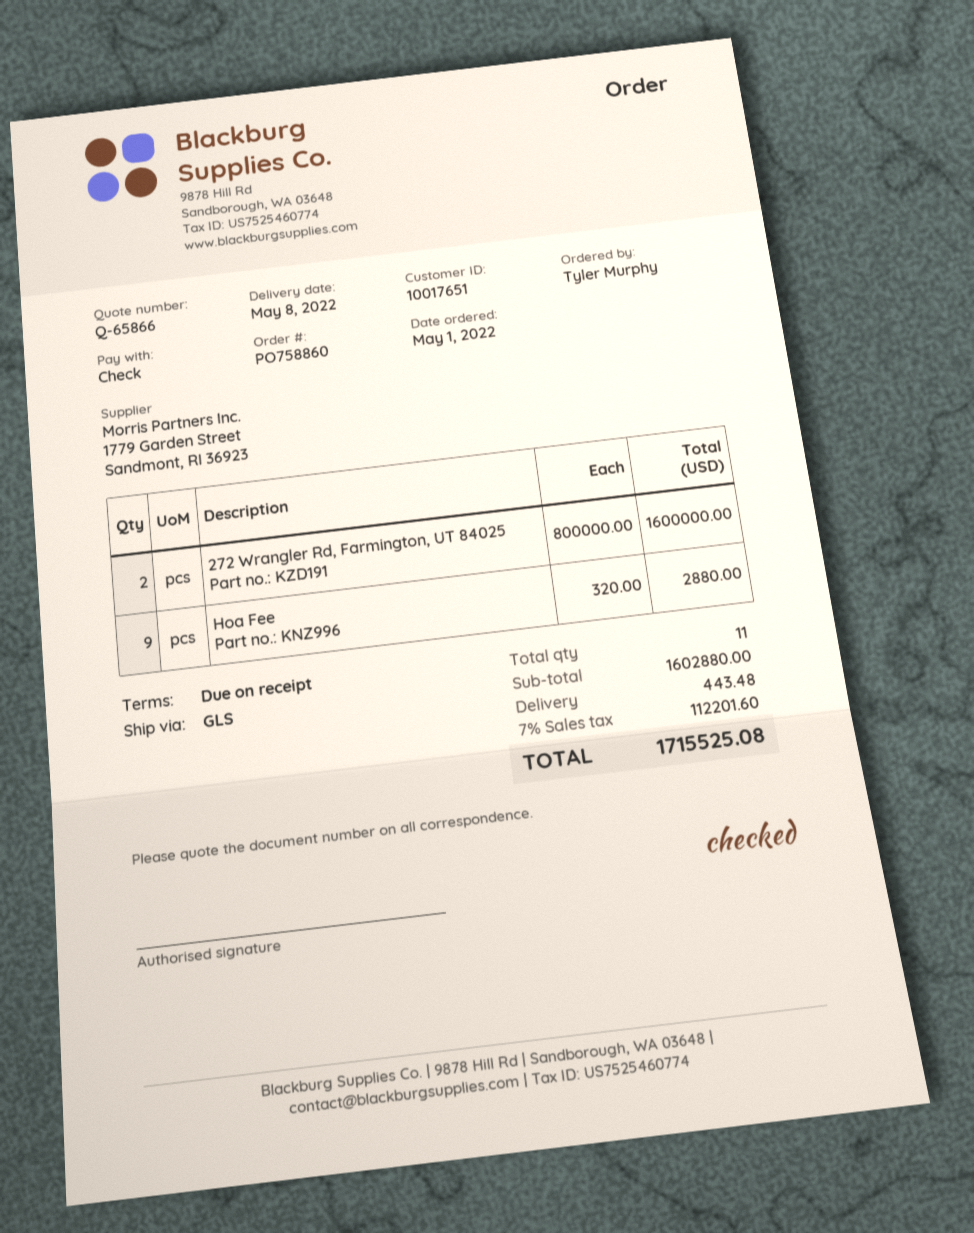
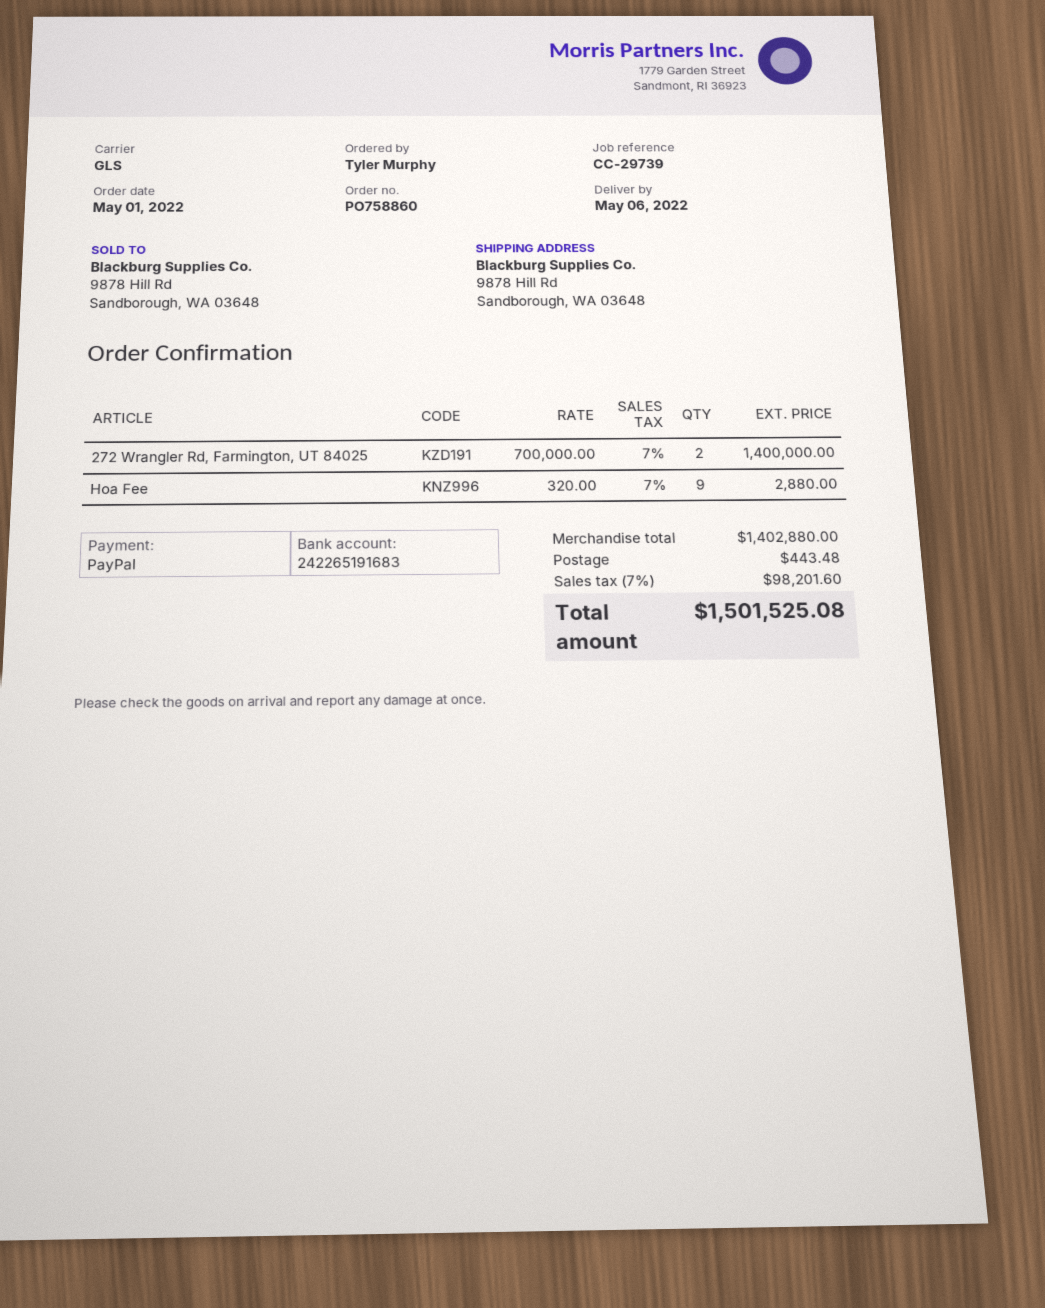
delivery date: 2022-05-08 -> 2022-05-06
payment method: cheque -> PayPal
272 Wrangler Rd, Farmington, UT 84025: 2 x 800000.00 = 1600000.00 -> 2 x 700000.00 = 1400000.00
subtotal: 1602880.00 -> 1402880.00
tax: 7% = 112201.60 -> 7% = 98201.60
total: 1715525.08 -> 1501525.08

